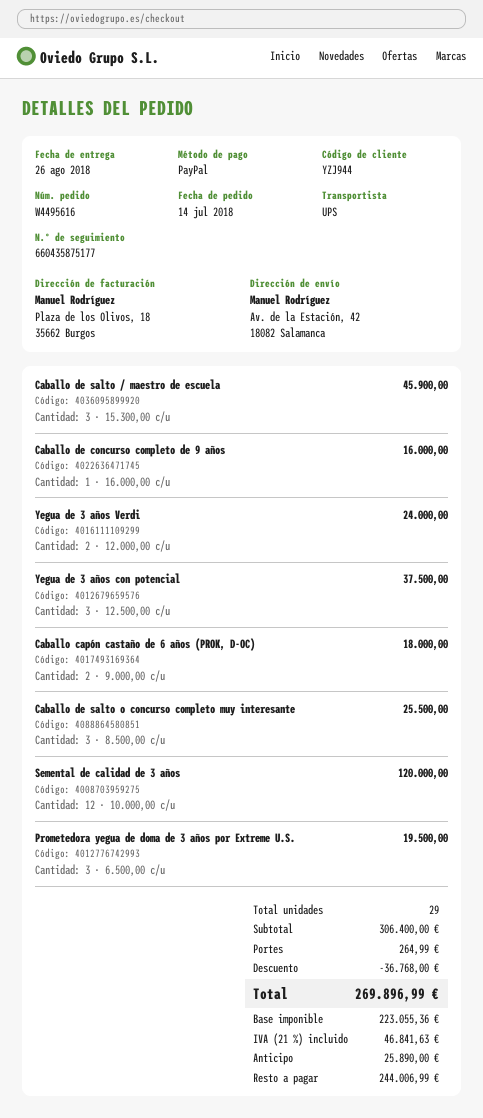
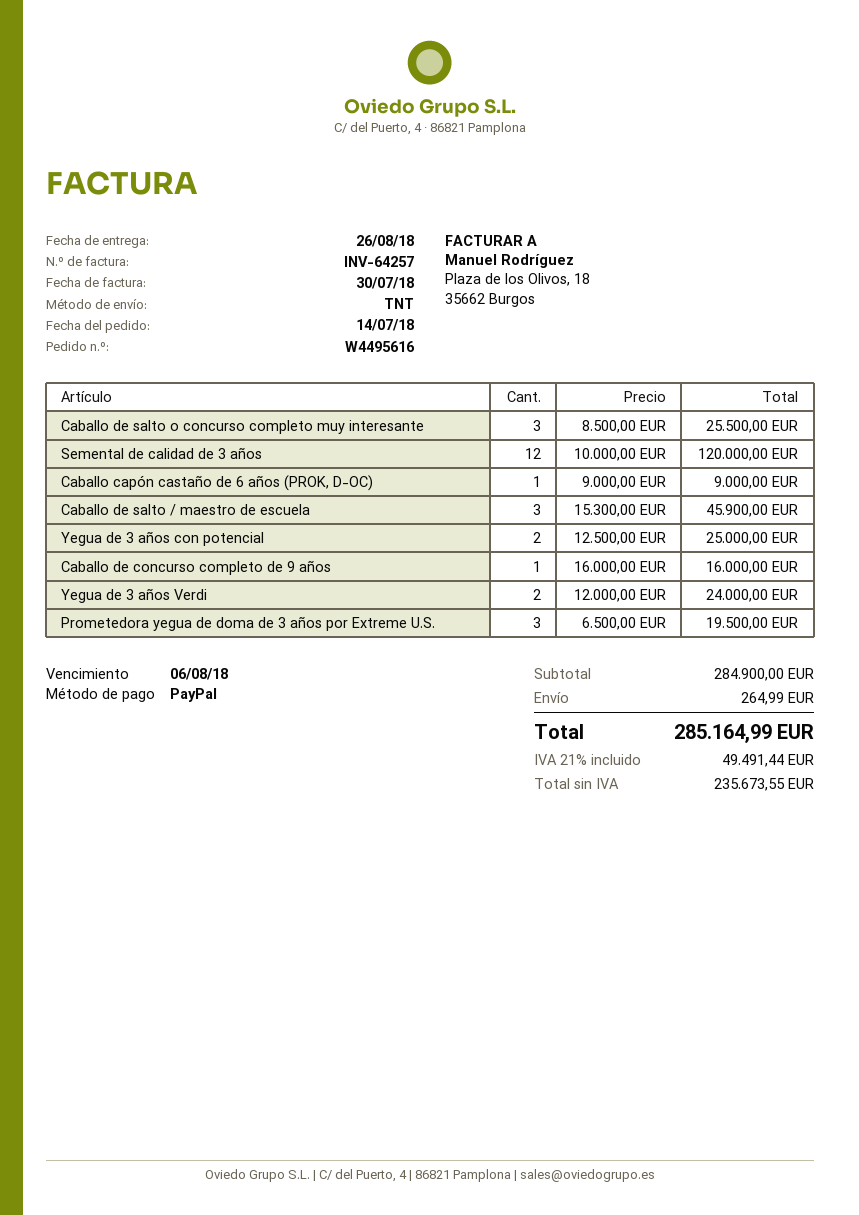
shipping method: UPS -> TNT
Yegua de 3 años con potencial: 3 x 12500.00 = 37500.00 -> 2 x 12500.00 = 25000.00
Caballo capón castaño de 6 años (PROK, D-OC): 2 x 9000.00 = 18000.00 -> 1 x 9000.00 = 9000.00
subtotal: 306400.00 -> 284900.00
discount: 36768.00 -> none
net: 223055.36 -> 235673.55
tax: 21% = 46841.63 -> 21% = 49491.44
total: 269896.99 -> 285164.99

